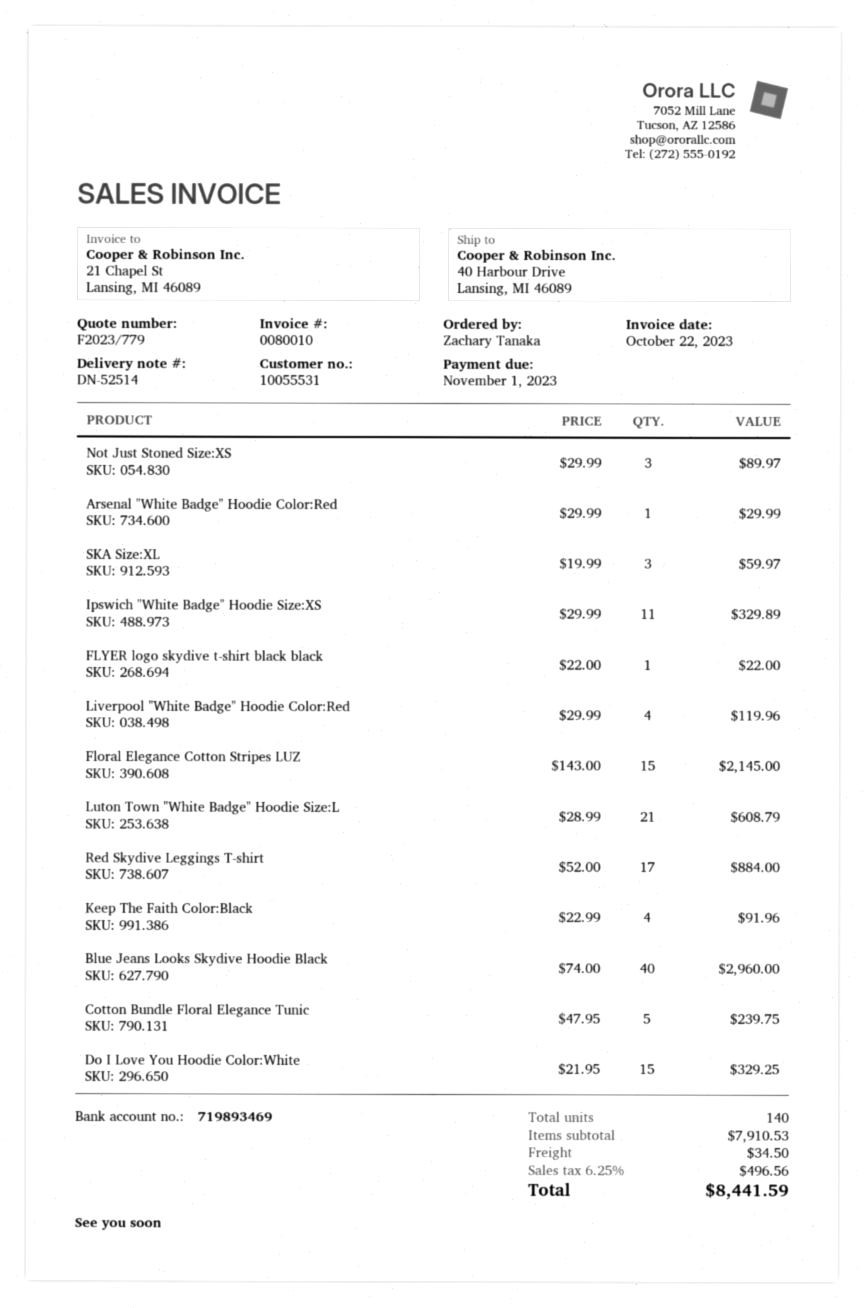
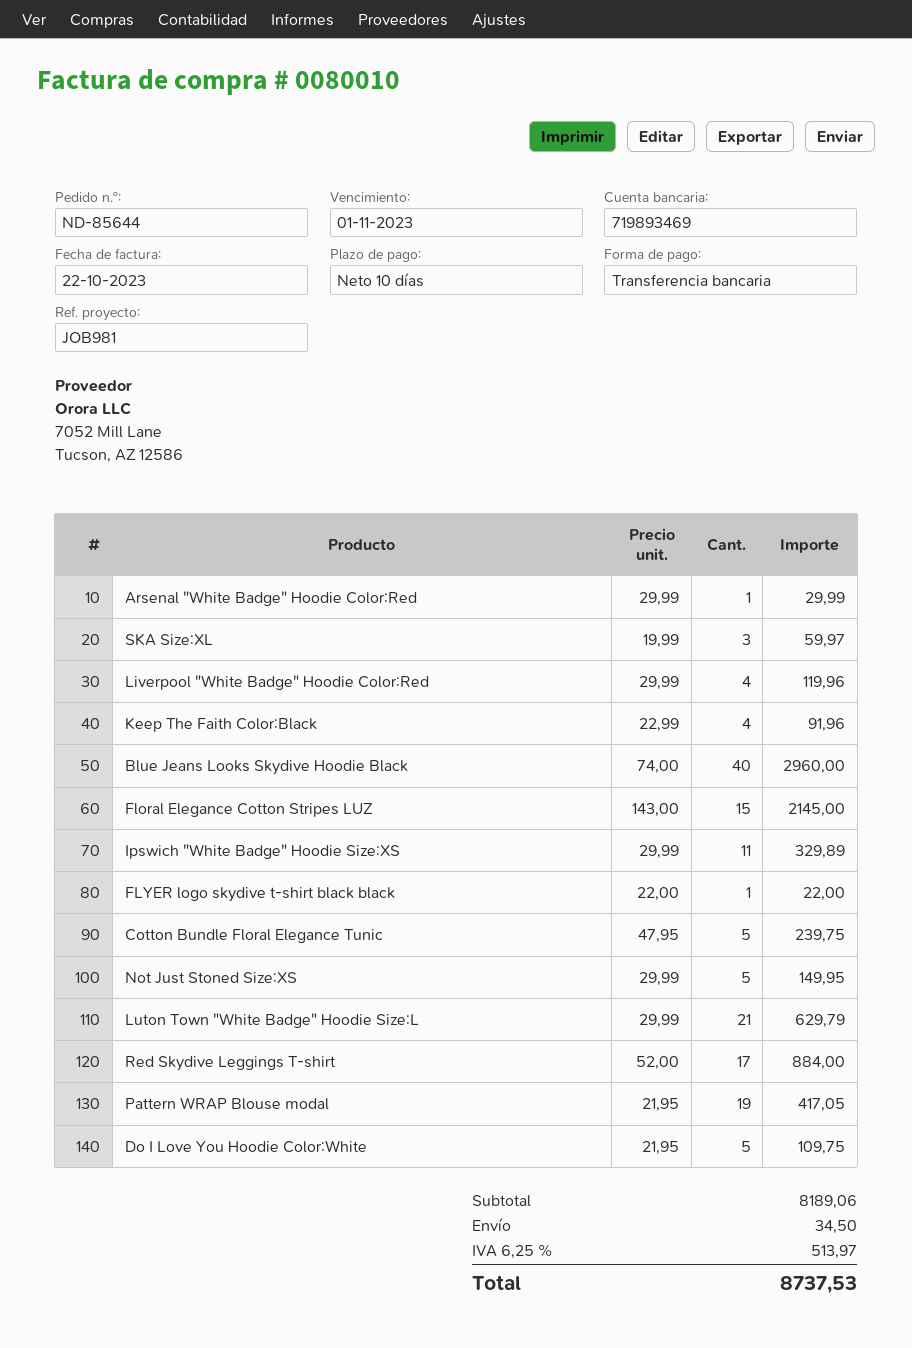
Not Just Stoned Size:XS: 3 x 29.99 = 89.97 -> 5 x 29.99 = 149.95
Luton Town "White Badge" Hoodie Size:L: 21 x 28.99 = 608.79 -> 21 x 29.99 = 629.79
Do I Love You Hoodie Color:White: 15 x 21.95 = 329.25 -> 5 x 21.95 = 109.75
Pattern WRAP Blouse modal: none -> 19 x 21.95 = 417.05
subtotal: 7910.53 -> 8189.06
tax: 6.25% = 496.56 -> 6.25% = 513.97
total: 8441.59 -> 8737.53

